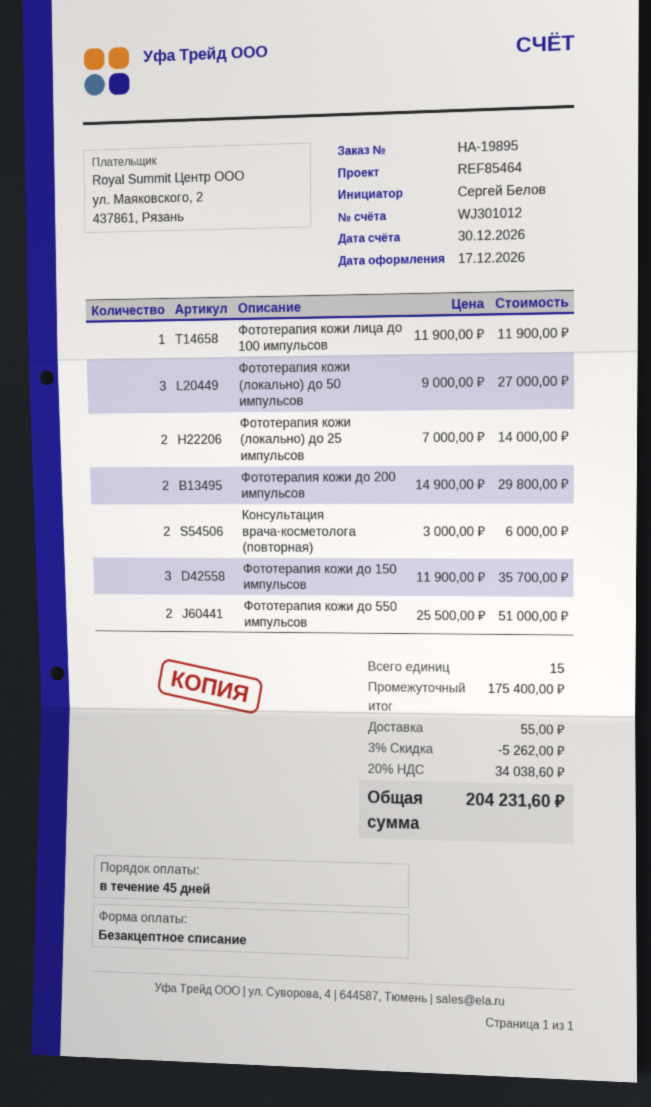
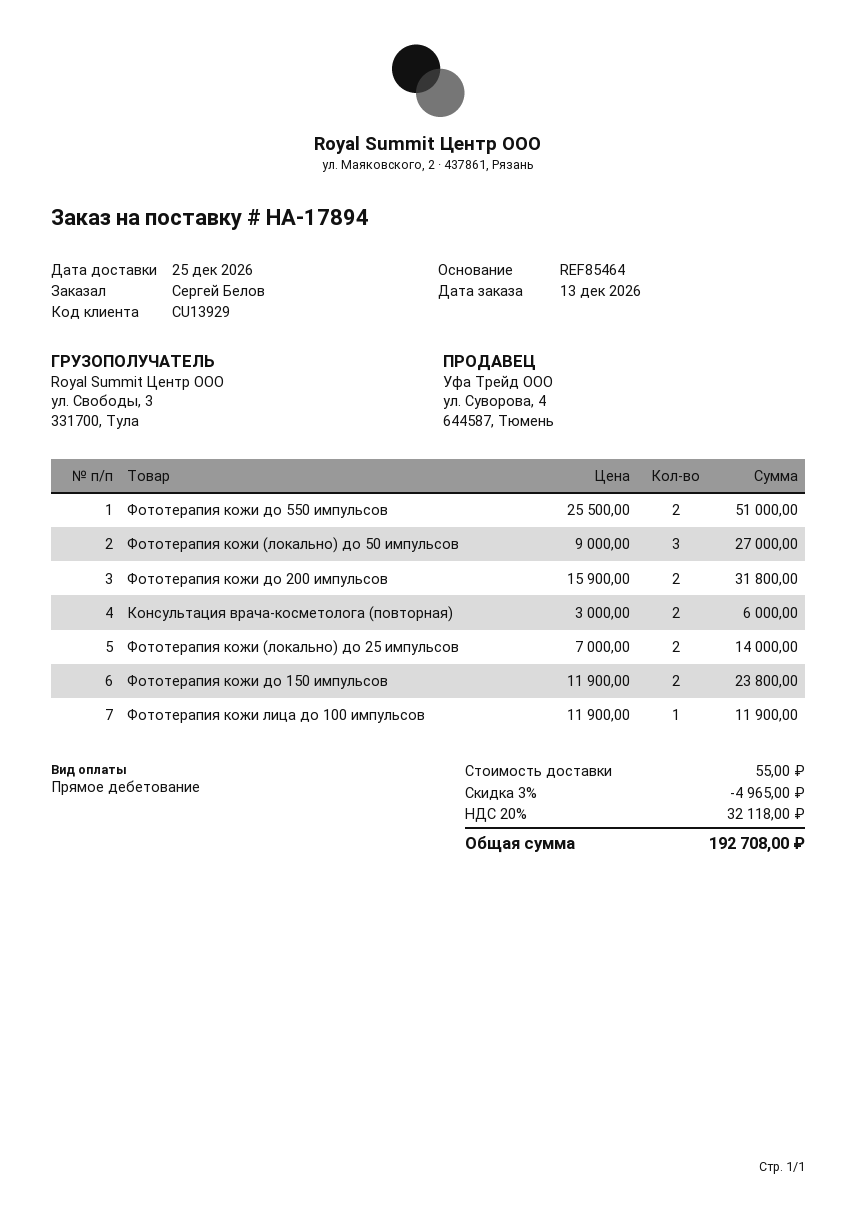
order number: HA-19895 -> HA-17894
order date: 2026-12-17 -> 2026-12-13
Фототерапия кожи до 200 импульсов: 2 x 14900.00 = 29800.00 -> 2 x 15900.00 = 31800.00
Фототерапия кожи до 150 импульсов: 3 x 11900.00 = 35700.00 -> 2 x 11900.00 = 23800.00
discount: 3% = 5262.00 -> 3% = 4965.00
tax: 20% = 34038.60 -> 20% = 32118.00
total: 204231.60 -> 192708.00

